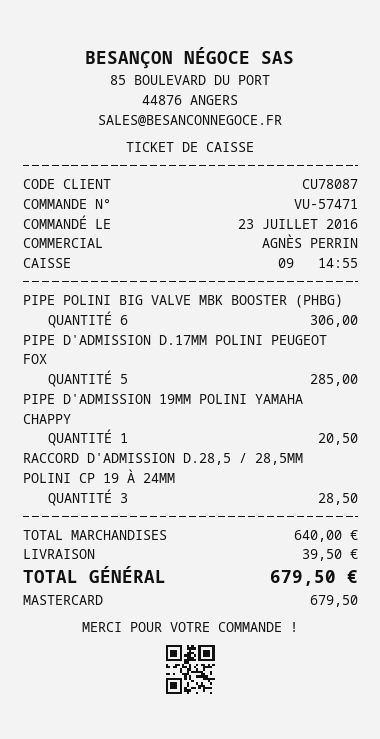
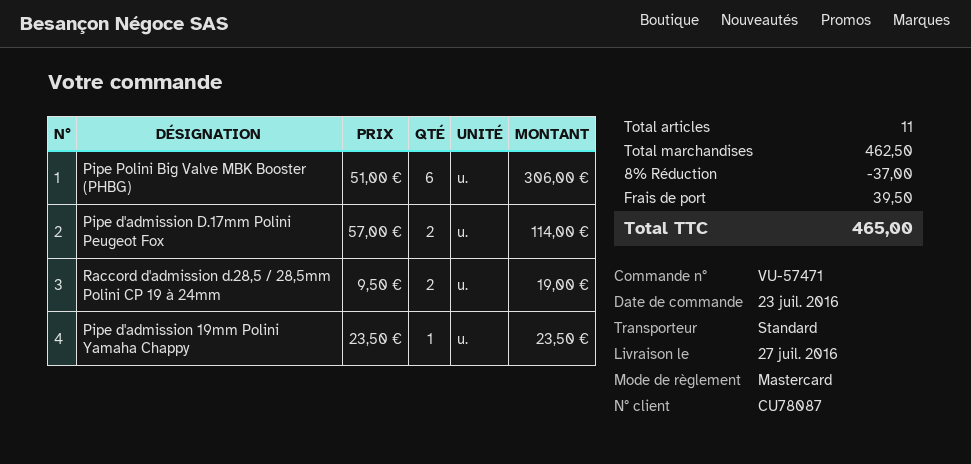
PIPE D'ADMISSION D.17MM POLINI PEUGEOT FOX: 5 for 285.00 -> 2 for 114.00
PIPE D'ADMISSION 19MM POLINI YAMAHA CHAPPY: 1 for 20.50 -> 1 for 23.50
RACCORD D'ADMISSION D.28,5 / 28,5MM POLINI CP 19 À 24MM: 3 for 28.50 -> 2 for 19.00
subtotal: 640.00 -> 462.50
discount: none -> 8% = 37.00
total: 679.50 -> 465.00

